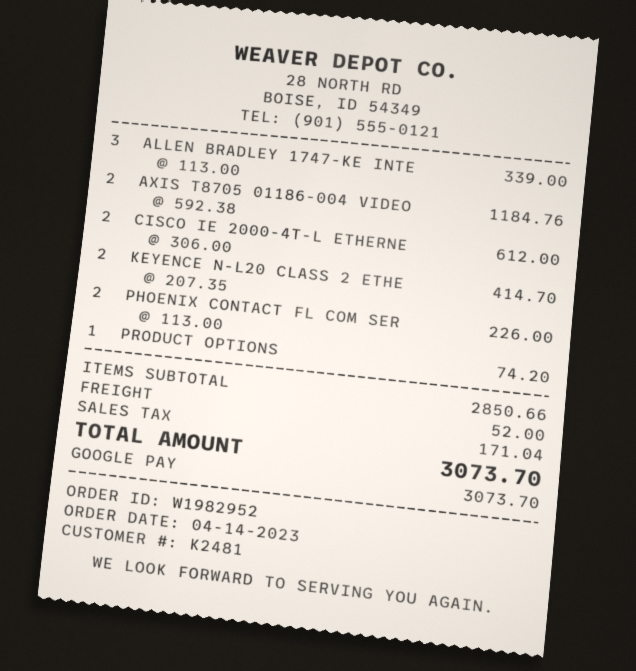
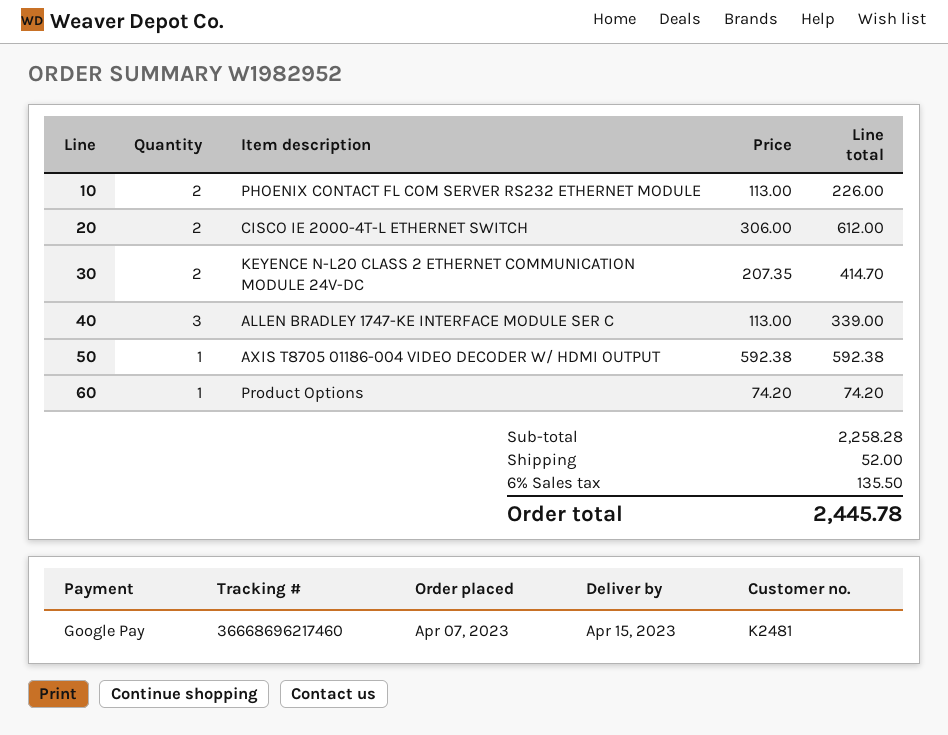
order date: 2023-04-14 -> 2023-04-07
AXIS T8705 01186-004 VIDEO: 2 x 592.38 = 1184.76 -> 1 x 592.38 = 592.38
subtotal: 2850.66 -> 2258.28
tax: 171.04 -> 135.50
total: 3073.70 -> 2445.78

